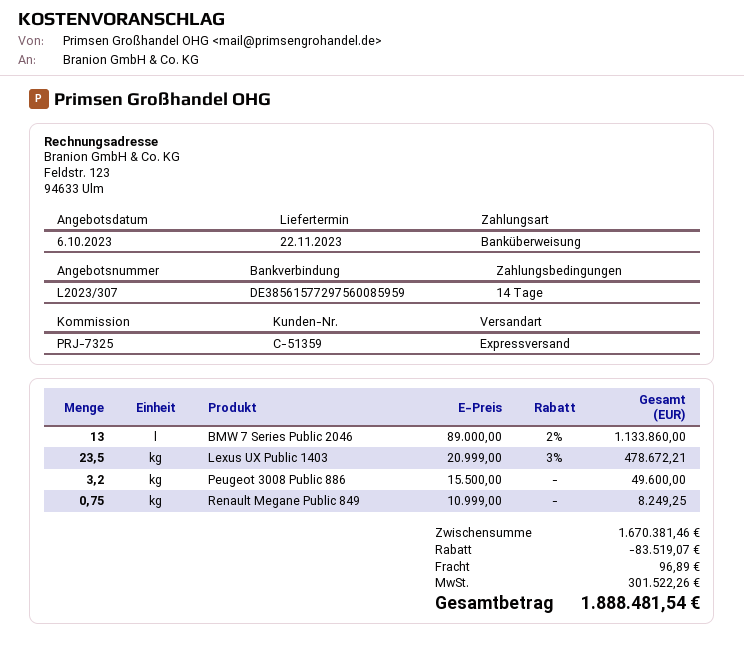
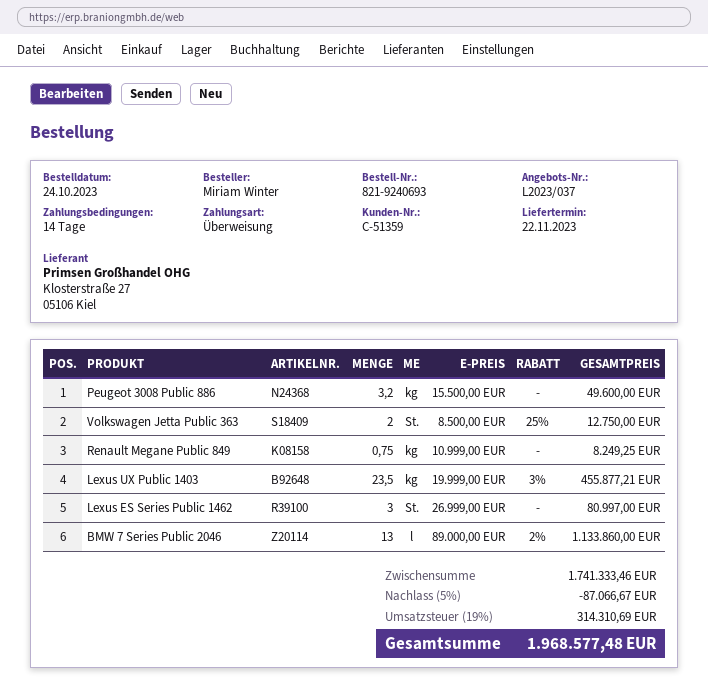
quote number: L2023/307 -> L2023/037
Lexus UX Public 1403: 23.5 x 20999.00 - 3% = 478672.21 -> 23.5 x 19999.00 - 3% = 455877.21
Volkswagen Jetta Public 363: none -> 2 x 8500.00 - 25% = 12750.00
Lexus ES Series Public 1462: none -> 3 x 26999.00 = 80997.00
subtotal: 1670381.46 -> 1741333.46
discount: 83519.07 -> 87066.67
shipping: 96.89 -> none
tax: 301522.26 -> 314310.69
total: 1888481.54 -> 1968577.48

